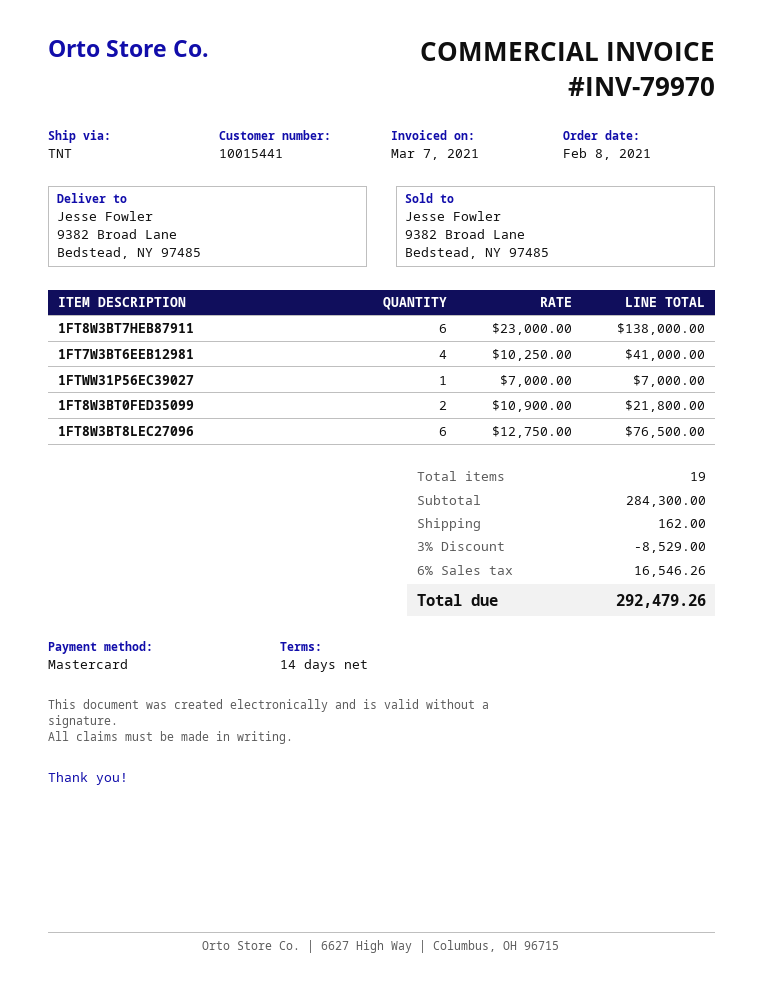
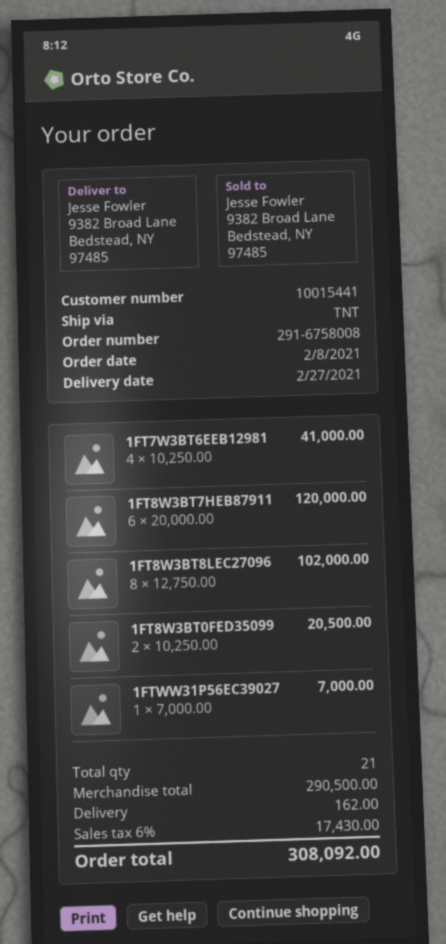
1FT8W3BT7HEB87911: 6 x 23000.00 = 138000.00 -> 6 x 20000.00 = 120000.00
1FT8W3BT0FED35099: 2 x 10900.00 = 21800.00 -> 2 x 10250.00 = 20500.00
1FT8W3BT8LEC27096: 6 x 12750.00 = 76500.00 -> 8 x 12750.00 = 102000.00
total quantity: 19 -> 21
subtotal: 284300.00 -> 290500.00
discount: 3% = 8529.00 -> none
tax: 6% = 16546.26 -> 6% = 17430.00
total: 292479.26 -> 308092.00

